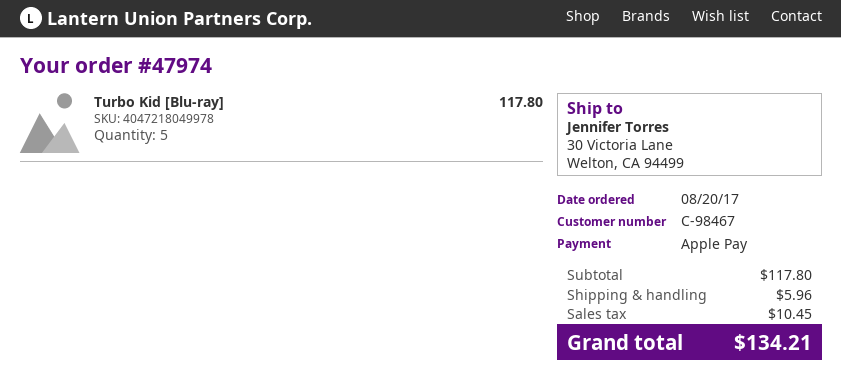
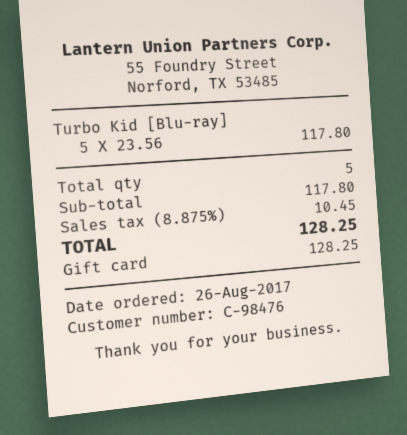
order date: 2017-08-20 -> 2017-08-26
customer number: C-98467 -> C-98476
payment method: Apple Pay -> gift card
shipping: 5.96 -> none
total: 134.21 -> 128.25

